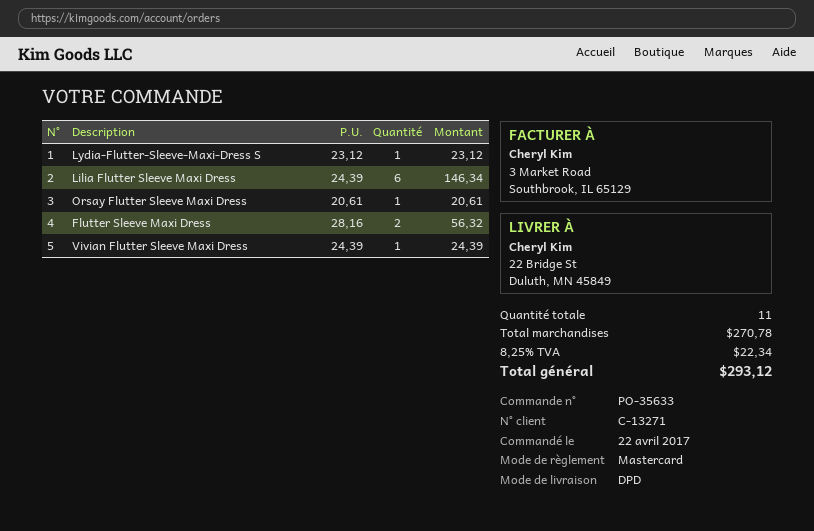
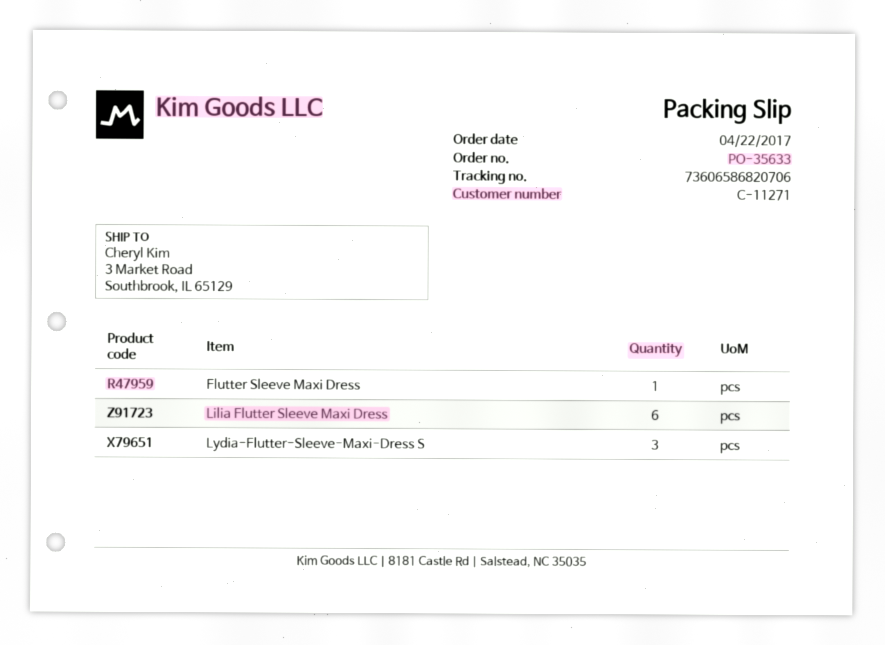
customer number: C-13271 -> C-11271
ship to: 22 Bridge St, Duluth, MN 45849 -> 3 Market Road, Southbrook, IL 65129
Lydia-Flutter-Sleeve-Maxi-Dress S: 1 -> 3
Orsay Flutter Sleeve Maxi Dress: 1 -> none
Flutter Sleeve Maxi Dress: 2 -> 1
Vivian Flutter Sleeve Maxi Dress: 1 -> none

